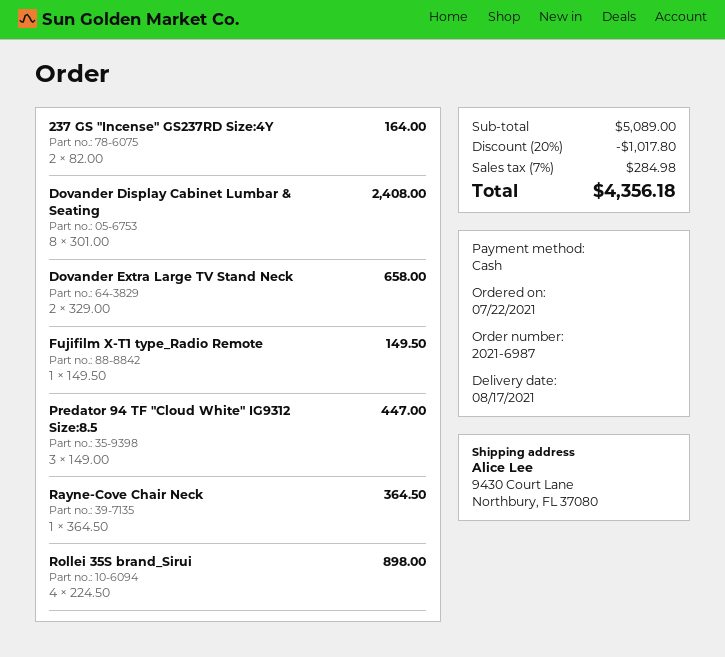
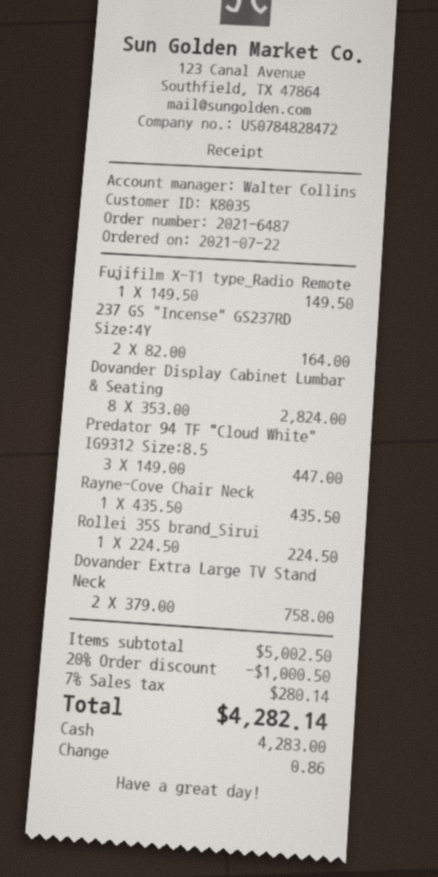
order number: 2021-6987 -> 2021-6487
Dovander Display Cabinet Lumbar & Seating: 8 x 301.00 = 2408.00 -> 8 x 353.00 = 2824.00
Dovander Extra Large TV Stand Neck: 2 x 329.00 = 658.00 -> 2 x 379.00 = 758.00
Rayne-Cove Chair Neck: 1 x 364.50 = 364.50 -> 1 x 435.50 = 435.50
Rollei 35S brand_Sirui: 4 x 224.50 = 898.00 -> 1 x 224.50 = 224.50
subtotal: 5089.00 -> 5002.50
discount: 20% = 1017.80 -> 20% = 1000.50
tax: 7% = 284.98 -> 7% = 280.14
total: 4356.18 -> 4282.14

